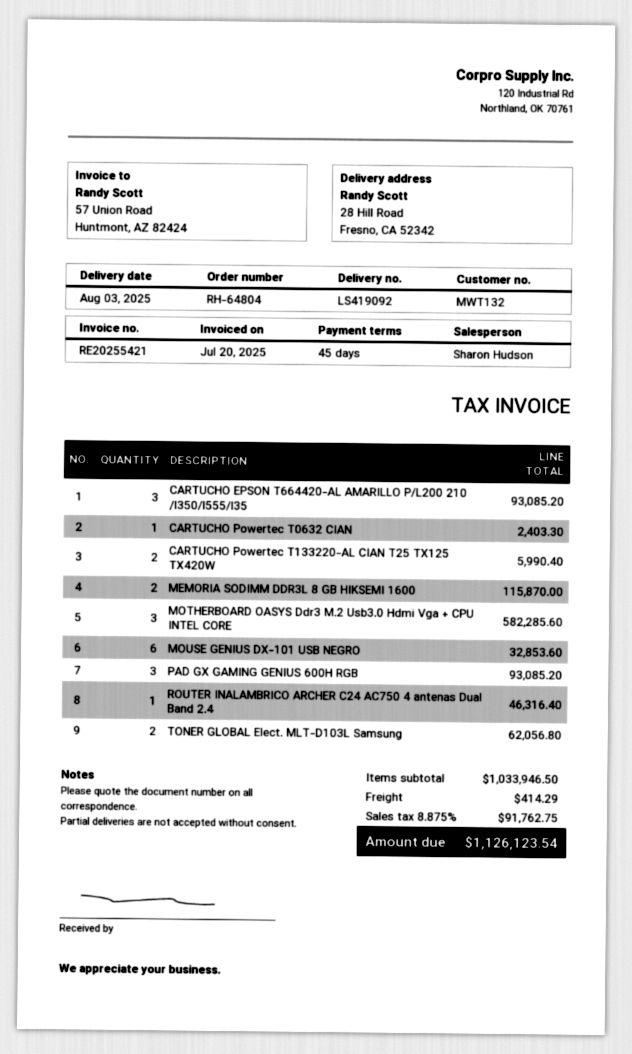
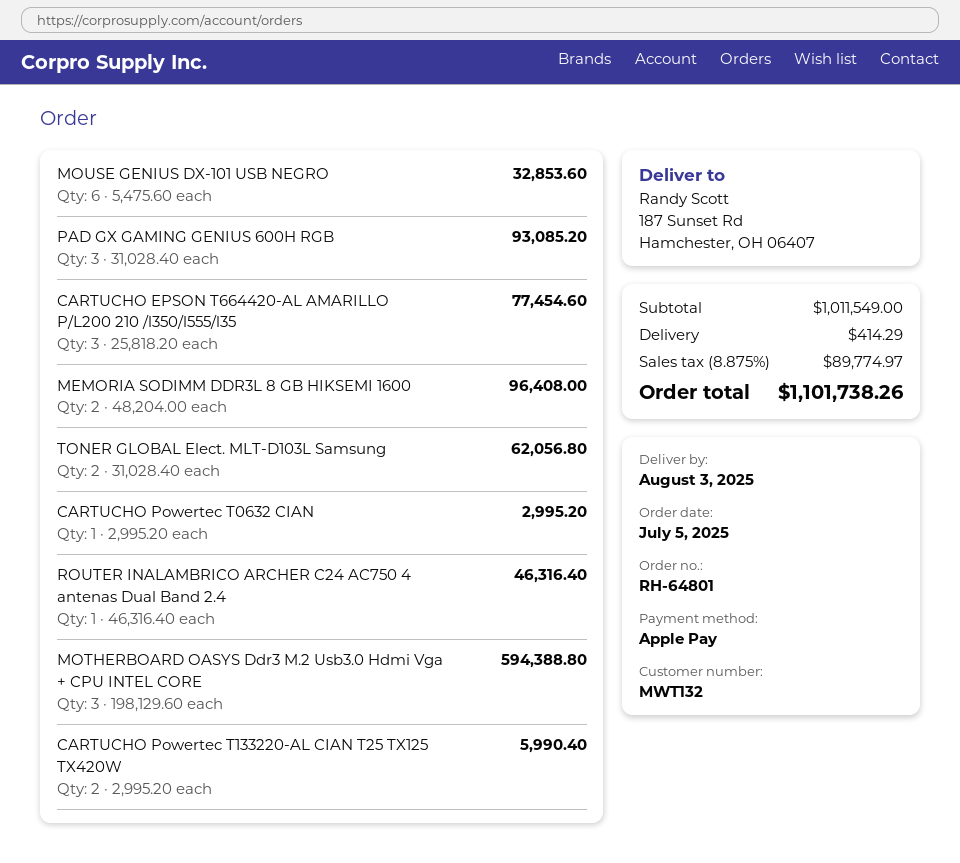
order number: RH-64804 -> RH-64801
ship to: 28 Hill Road, Fresno, CA 52342 -> 187 Sunset Rd, Hamchester, OH 06407
CARTUCHO EPSON T664420-AL AMARILLO P/L200 210 /l350/l555/l35: 3 for 93085.20 -> 3 for 77454.60
CARTUCHO Powertec T0632 CIAN: 1 for 2403.30 -> 1 for 2995.20
MEMORIA SODIMM DDR3L 8 GB HIKSEMI 1600: 2 for 115870.00 -> 2 for 96408.00
MOTHERBOARD OASYS Ddr3 M.2 Usb3.0 Hdmi Vga + CPU INTEL CORE: 3 for 582285.60 -> 3 for 594388.80
subtotal: 1033946.50 -> 1011549.00
tax: 8.875% = 91762.75 -> 8.875% = 89774.97
total: 1126123.54 -> 1101738.26

